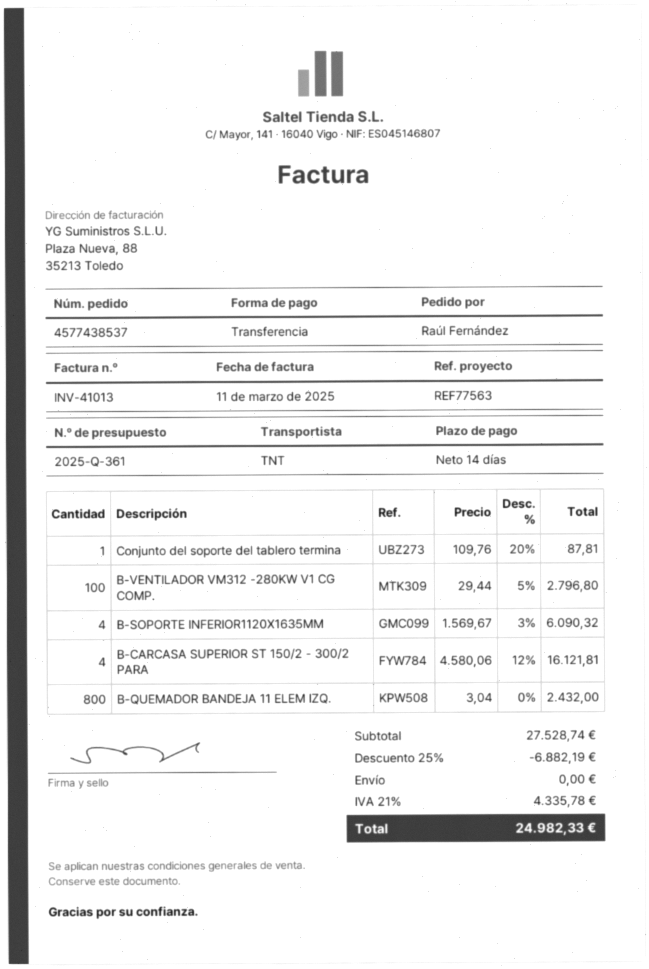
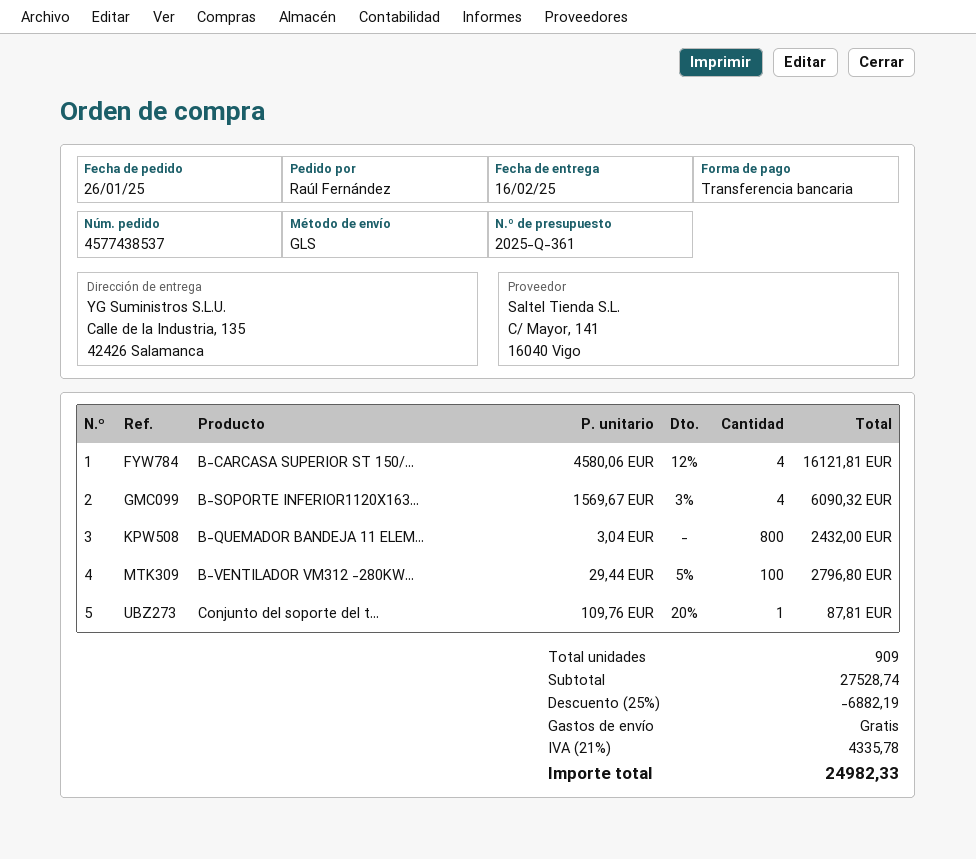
shipping method: TNT -> GLS

